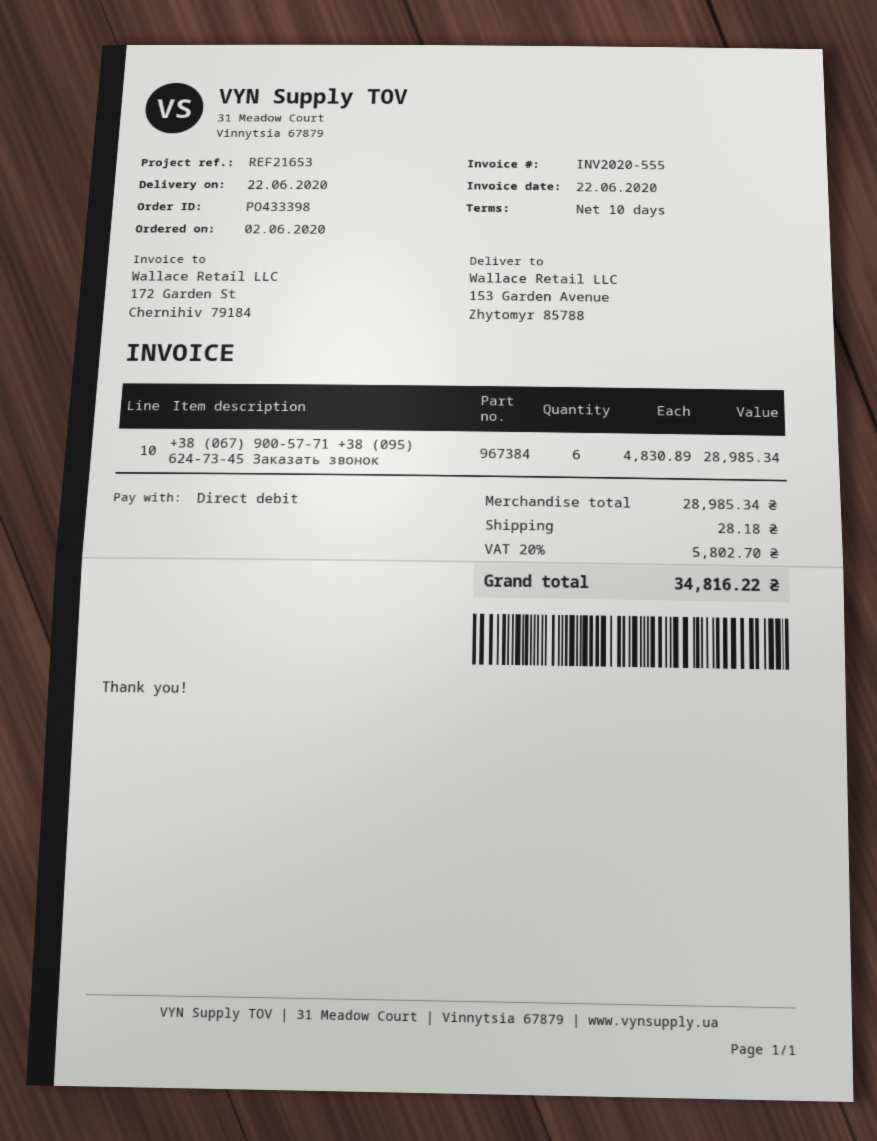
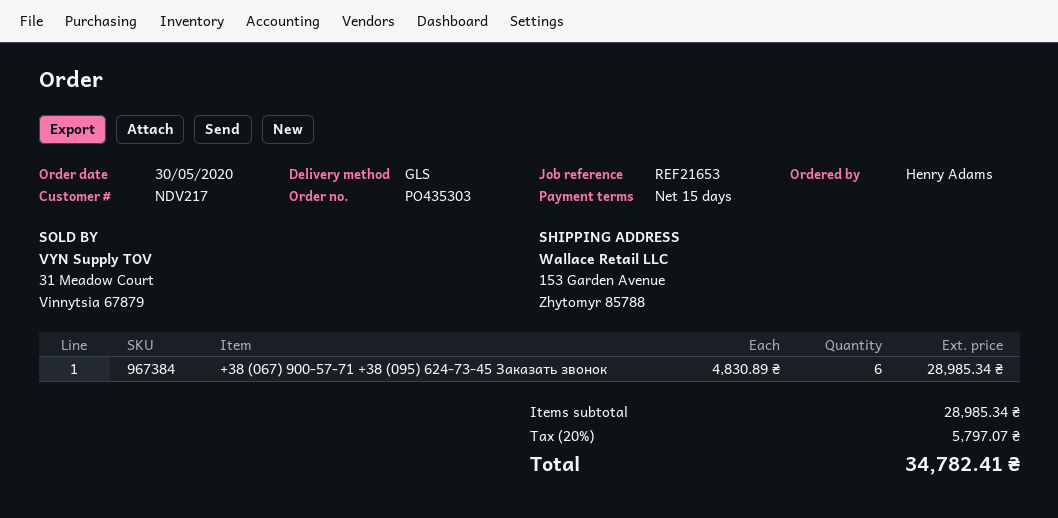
order number: PO433398 -> PO435303
order date: 2020-06-02 -> 2020-05-30
payment terms: 10 days -> 15 days
shipping: 28.18 -> none
tax: 20% = 5802.70 -> 20% = 5797.07
total: 34816.22 -> 34782.41

